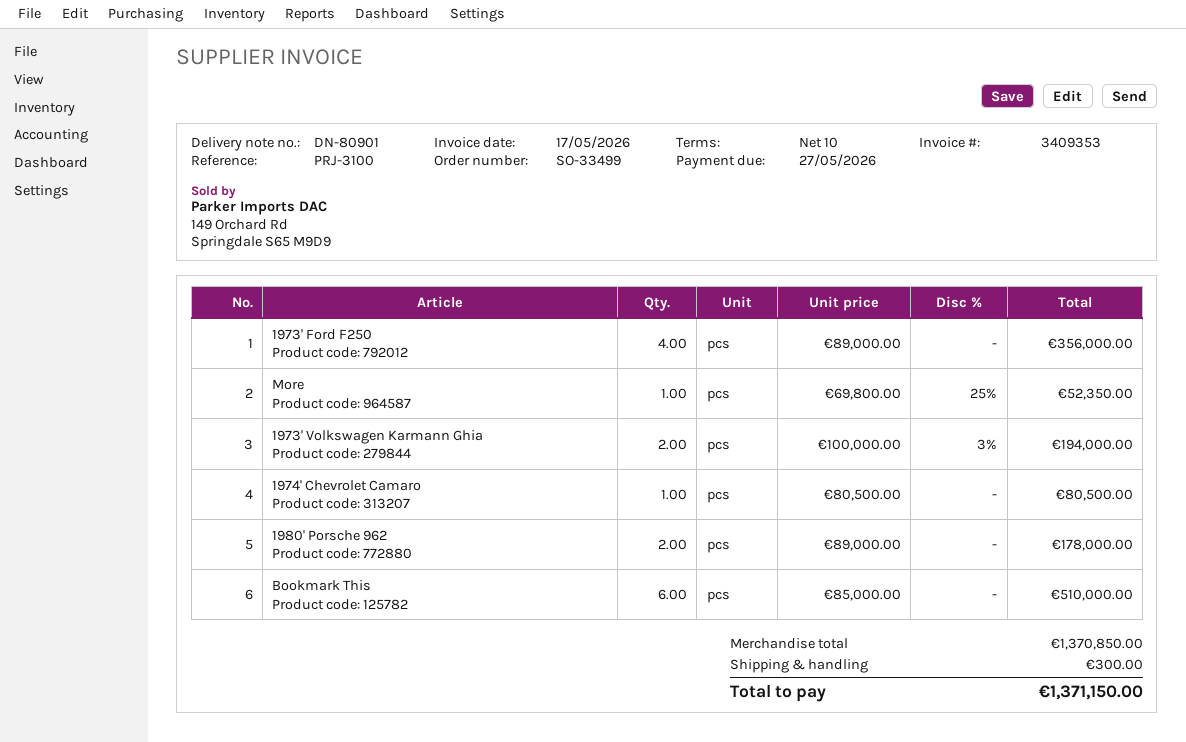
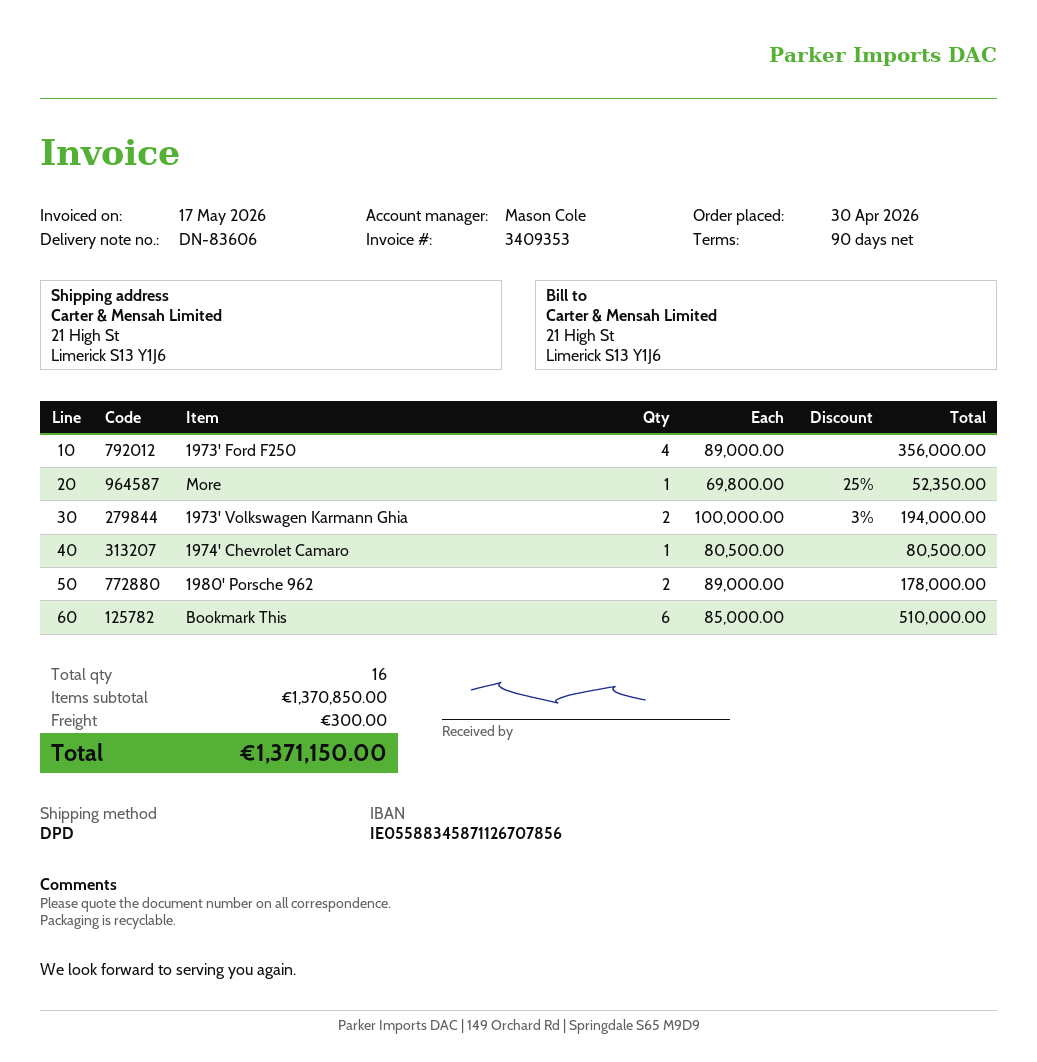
delivery note number: DN-80901 -> DN-83606
payment terms: 10 days -> 90 days

